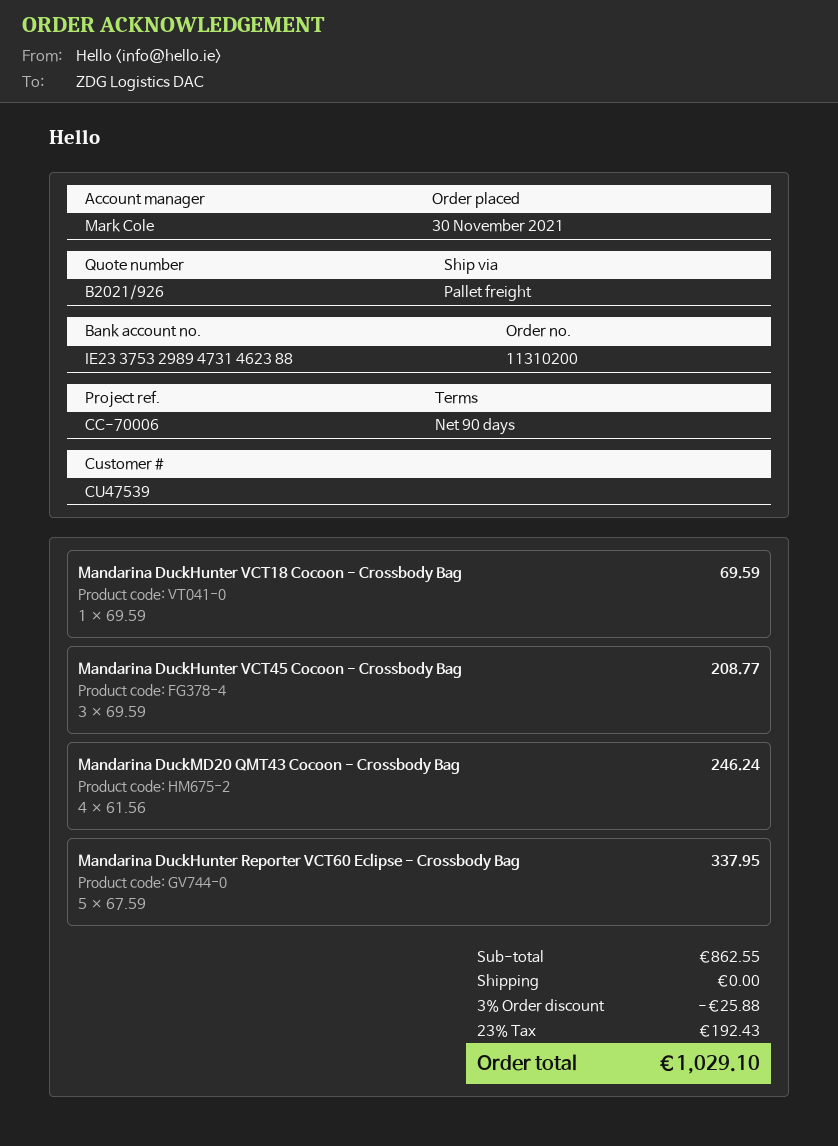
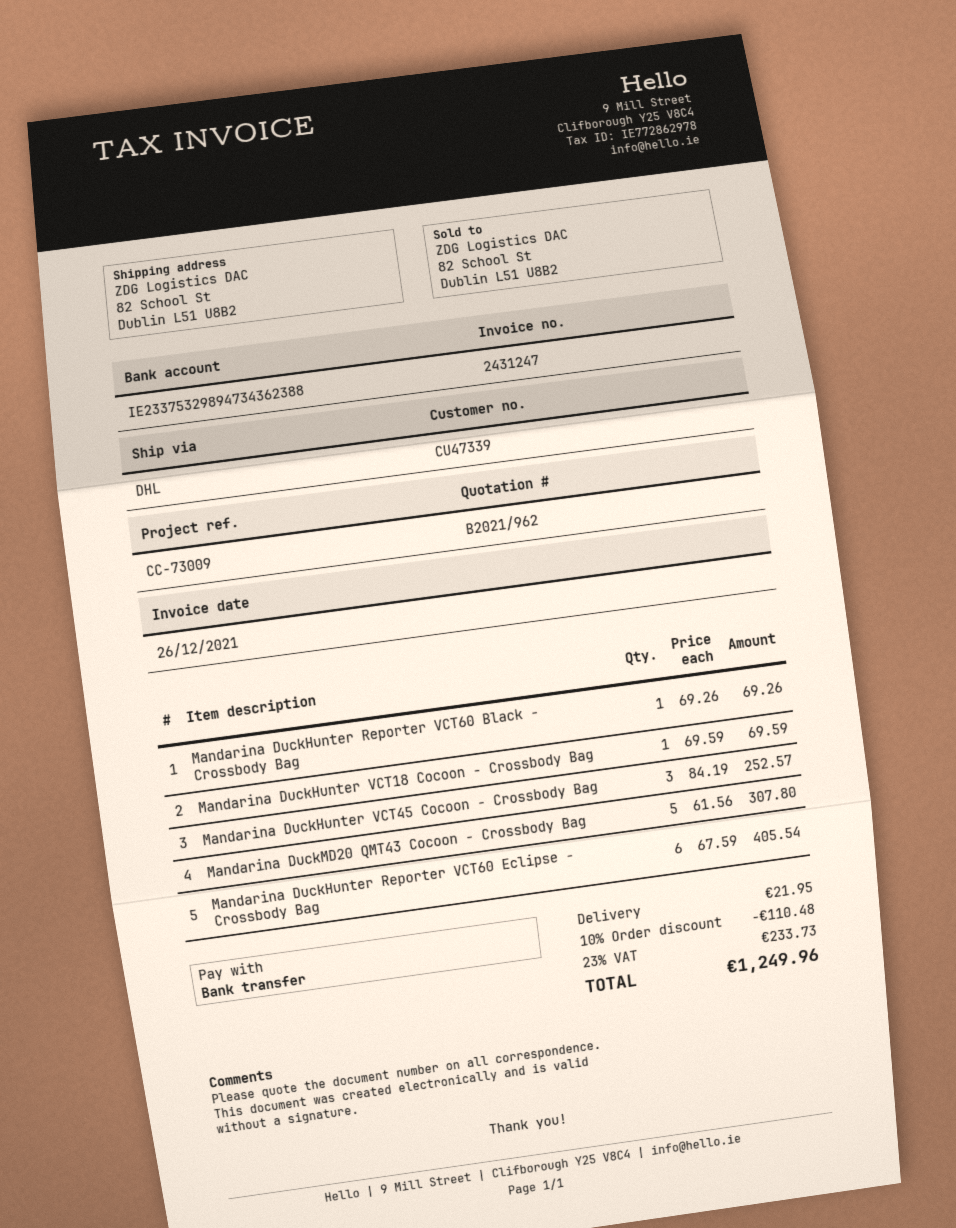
quote number: B2021/926 -> B2021/962
customer number: CU47539 -> CU47339
reference: CC-70006 -> CC-73009
bank account: IE23375329894731462388 -> IE23375329894734362388
shipping method: pallet freight -> DHL
Mandarina DuckHunter VCT45 Cocoon - Crossbody Bag: 3 x 69.59 = 208.77 -> 3 x 84.19 = 252.57
Mandarina DuckMD20 QMT43 Cocoon - Crossbody Bag: 4 x 61.56 = 246.24 -> 5 x 61.56 = 307.80
Mandarina DuckHunter Reporter VCT60 Eclipse - Crossbody Bag: 5 x 67.59 = 337.95 -> 6 x 67.59 = 405.54
Mandarina DuckHunter Reporter VCT60 Black - Crossbody Bag: none -> 1 x 69.26 = 69.26
discount: 3% = 25.88 -> 10% = 110.48
shipping: 0.00 -> 21.95
tax: 23% = 192.43 -> 23% = 233.73
total: 1029.10 -> 1249.96

